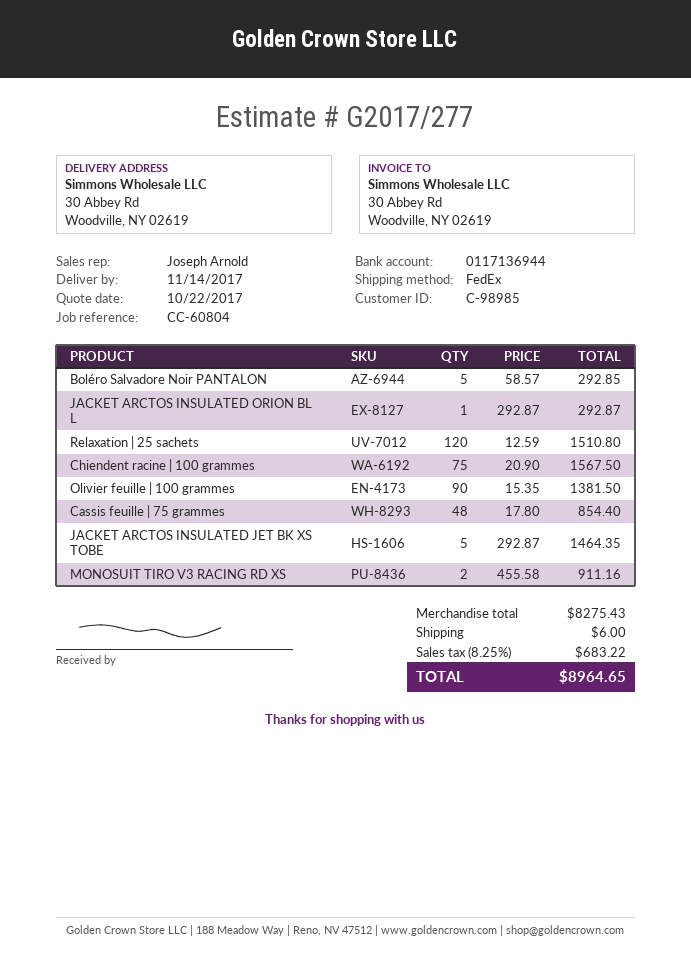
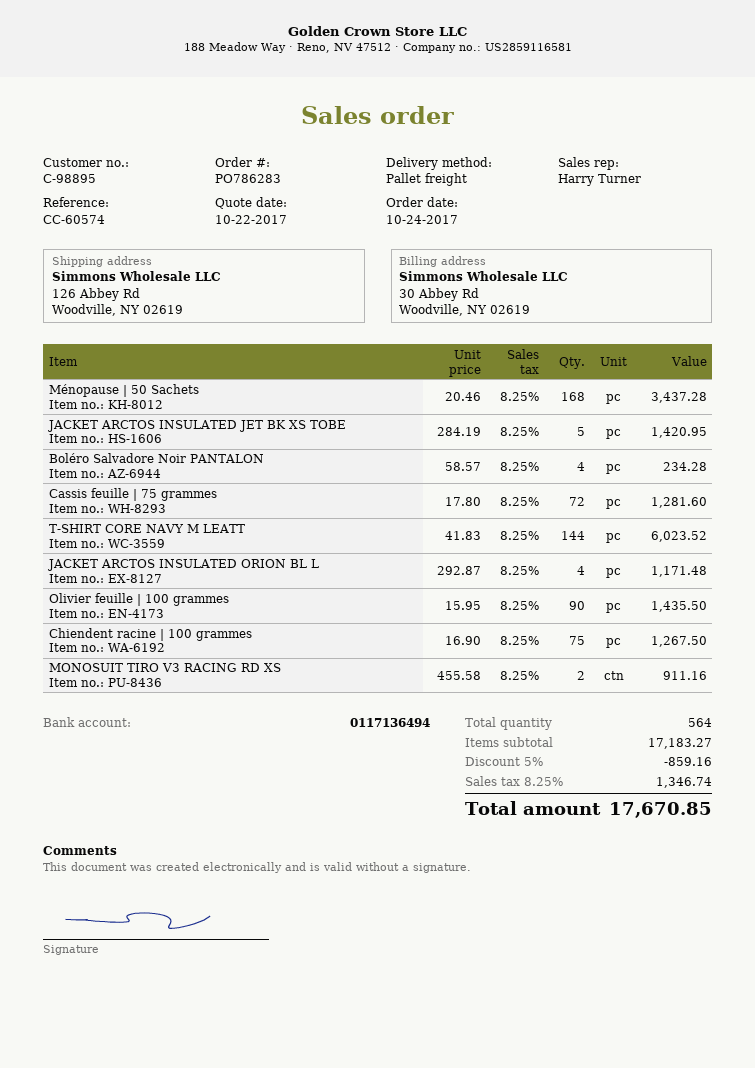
customer number: C-98985 -> C-98895
reference: CC-60804 -> CC-60574
sales rep: Joseph Arnold -> Harry Turner
bank account: 0117136944 -> 0117136494
shipping method: FedEx -> pallet freight
ship to: 30 Abbey Rd, Woodville, NY 02619 -> 126 Abbey Rd, Woodville, NY 02619
Boléro Salvadore Noir PANTALON: 5 x 58.57 = 292.85 -> 4 x 58.57 = 234.28
JACKET ARCTOS INSULATED ORION BL L: 1 x 292.87 = 292.87 -> 4 x 292.87 = 1171.48
Relaxation | 25 sachets: 120 x 12.59 = 1510.80 -> none
Chiendent racine | 100 grammes: 75 x 20.90 = 1567.50 -> 75 x 16.90 = 1267.50
Olivier feuille | 100 grammes: 90 x 15.35 = 1381.50 -> 90 x 15.95 = 1435.50
Cassis feuille | 75 grammes: 48 x 17.80 = 854.40 -> 72 x 17.80 = 1281.60
JACKET ARCTOS INSULATED JET BK XS TOBE: 5 x 292.87 = 1464.35 -> 5 x 284.19 = 1420.95
Ménopause | 50 Sachets: none -> 168 x 20.46 = 3437.28
T-SHIRT CORE NAVY M LEATT: none -> 144 x 41.83 = 6023.52
subtotal: 8275.43 -> 17183.27
discount: none -> 5% = 859.16
shipping: 6.00 -> none
tax: 8.25% = 683.22 -> 8.25% = 1346.74
total: 8964.65 -> 17670.85

